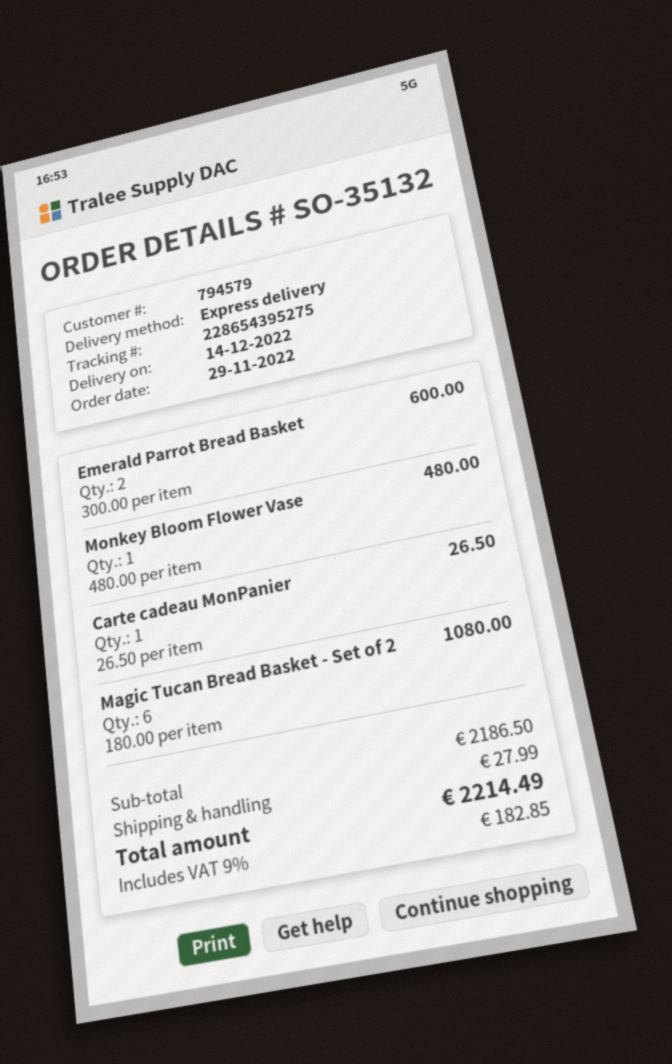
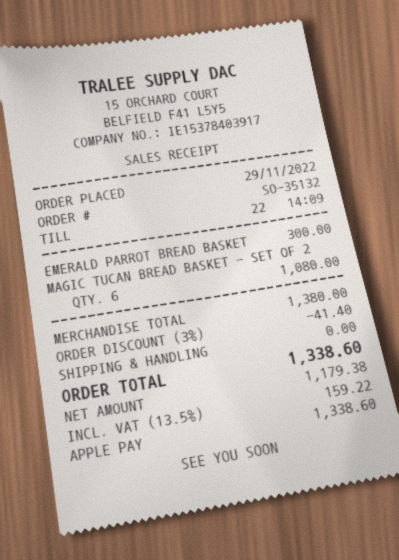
Emerald Parrot Bread Basket: 2 for 600.00 -> 1 for 300.00
Monkey Bloom Flower Vase: 1 for 480.00 -> none
Carte cadeau MonPanier: 1 for 26.50 -> none
subtotal: 2186.50 -> 1380.00
discount: none -> 3% = 41.40
shipping: 27.99 -> 0.00
tax: 9% = 182.85 -> 13.5% = 159.22
total: 2214.49 -> 1338.60

